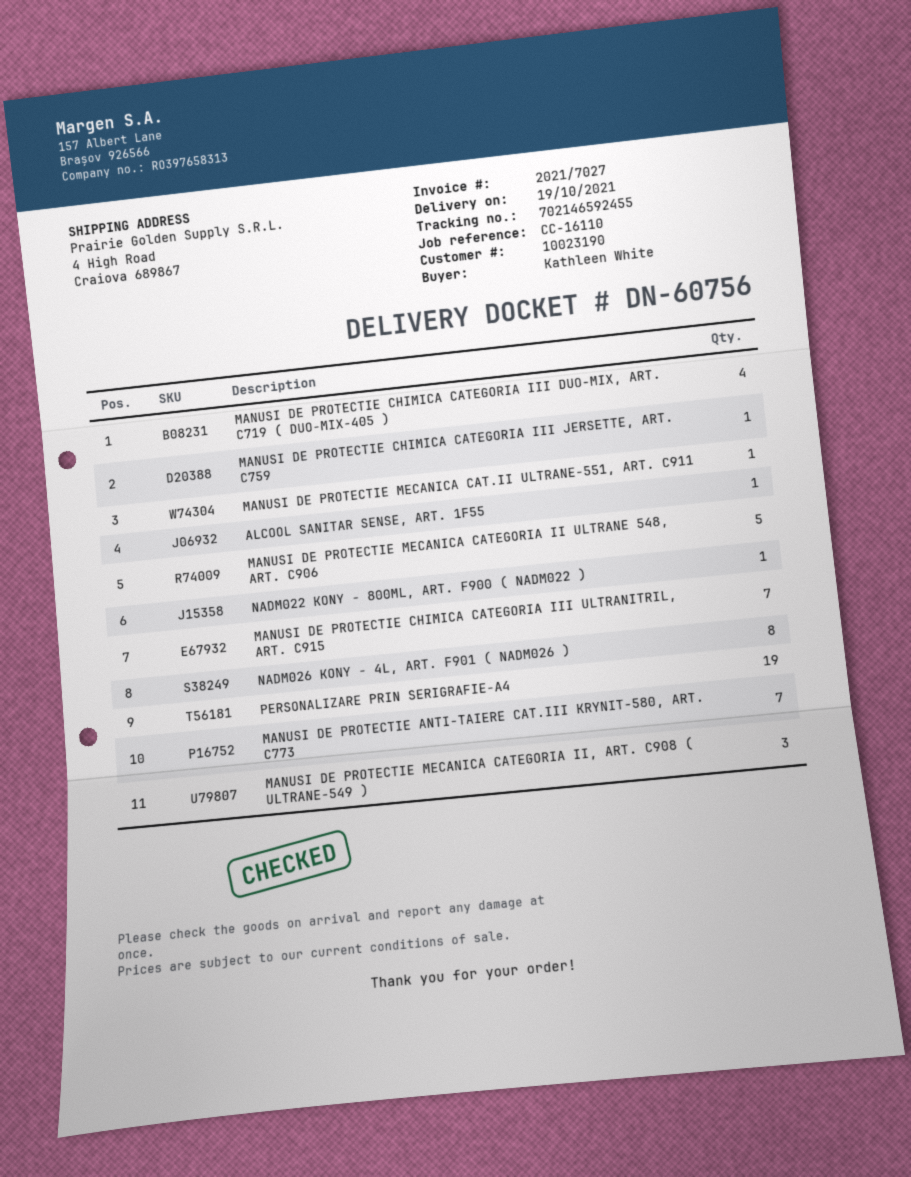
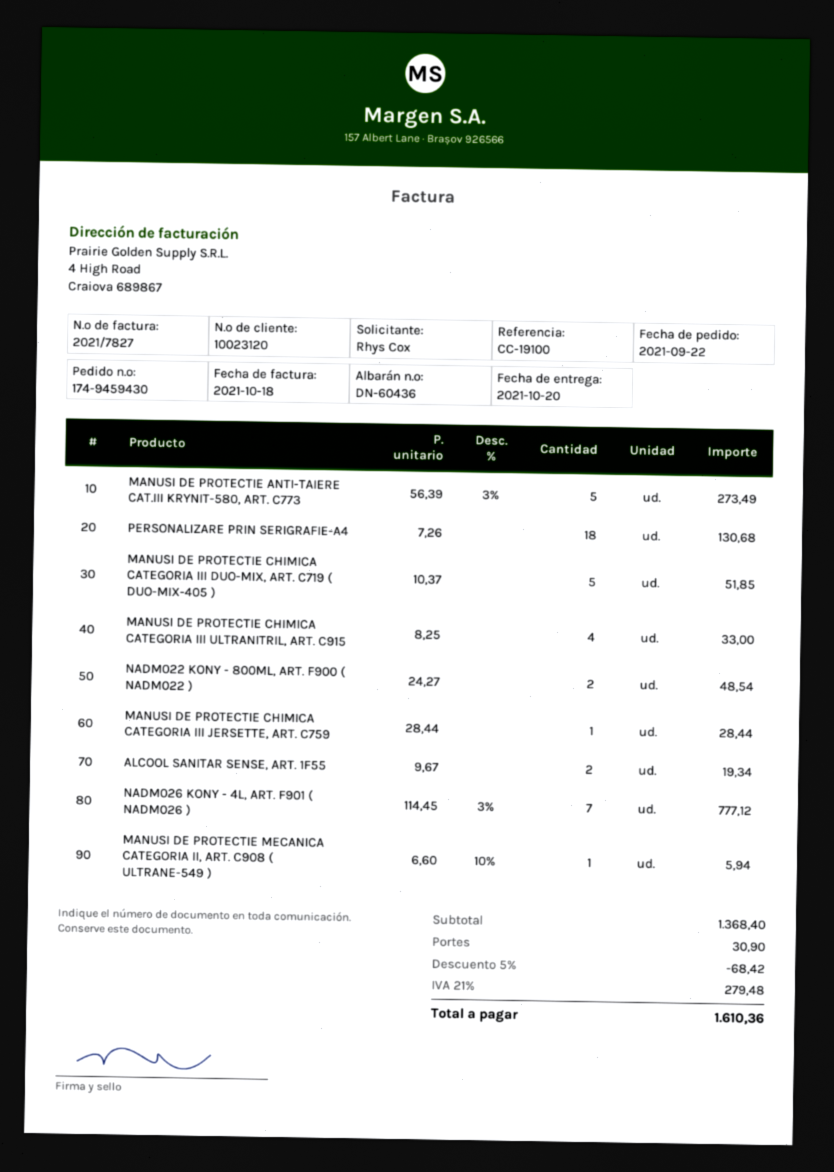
delivery note number: DN-60756 -> DN-60436
delivery date: 2021-10-19 -> 2021-10-20
invoice number: 2021/7027 -> 2021/7827
customer number: 10023190 -> 10023120
reference: CC-16110 -> CC-19100
ordered by: Kathleen White -> Rhys Cox
MANUSI DE PROTECTIE CHIMICA CATEGORIA III DUO-MIX, ART. C719 ( DUO-MIX-405 ): 4 -> 5
MANUSI DE PROTECTIE MECANICA CAT.II ULTRANE-551, ART. C911: 1 -> none
ALCOOL SANITAR SENSE, ART. 1F55: 1 -> 2
MANUSI DE PROTECTIE MECANICA CATEGORIA II ULTRANE 548, ART. C906: 5 -> none
NADM022 KONY - 800ML, ART. F900 ( NADM022 ): 1 -> 2
MANUSI DE PROTECTIE CHIMICA CATEGORIA III ULTRANITRIL, ART. C915: 7 -> 4
NADM026 KONY - 4L, ART. F901 ( NADM026 ): 8 -> 7
PERSONALIZARE PRIN SERIGRAFIE-A4: 19 -> 18
MANUSI DE PROTECTIE ANTI-TAIERE CAT.III KRYNIT-580, ART. C773: 7 -> 5
MANUSI DE PROTECTIE MECANICA CATEGORIA II, ART. C908 ( ULTRANE-549 ): 3 -> 1

